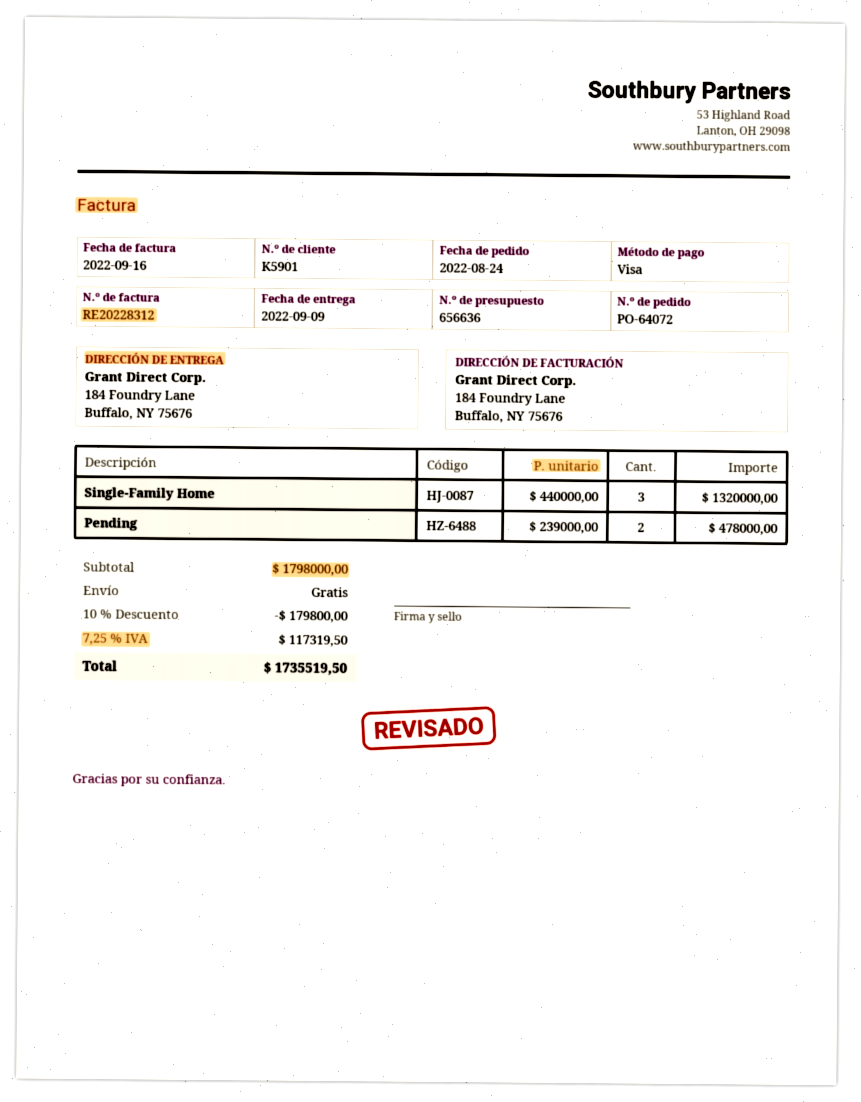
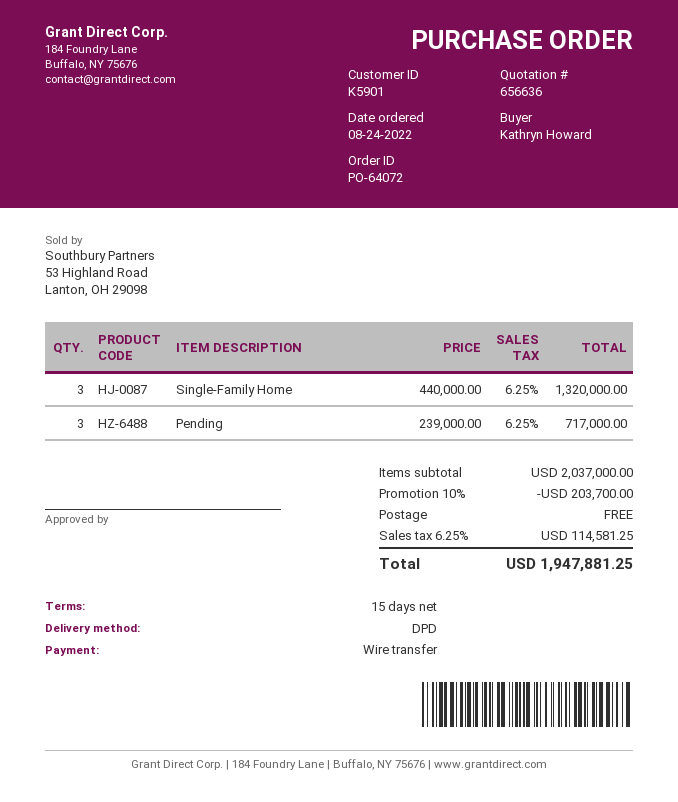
payment method: Visa -> bank transfer
Pending: 2 x 239000.00 = 478000.00 -> 3 x 239000.00 = 717000.00
subtotal: 1798000.00 -> 2037000.00
discount: 10% = 179800.00 -> 10% = 203700.00
tax: 7.25% = 117319.50 -> 6.25% = 114581.25
total: 1735519.50 -> 1947881.25

